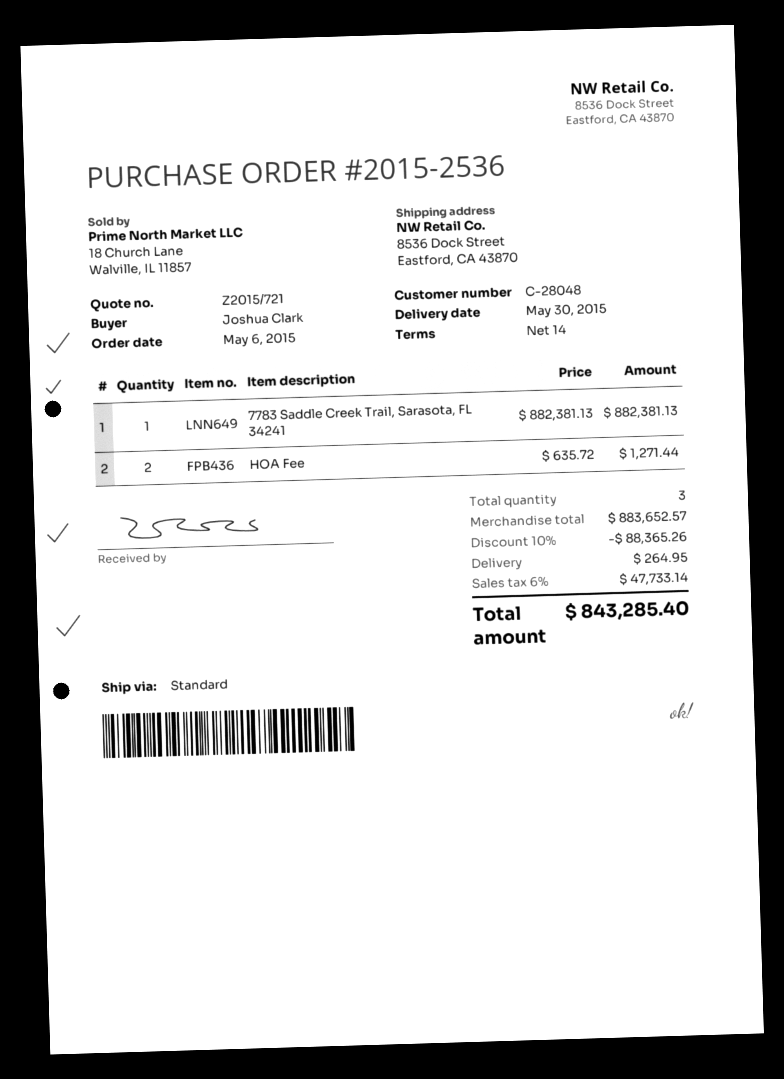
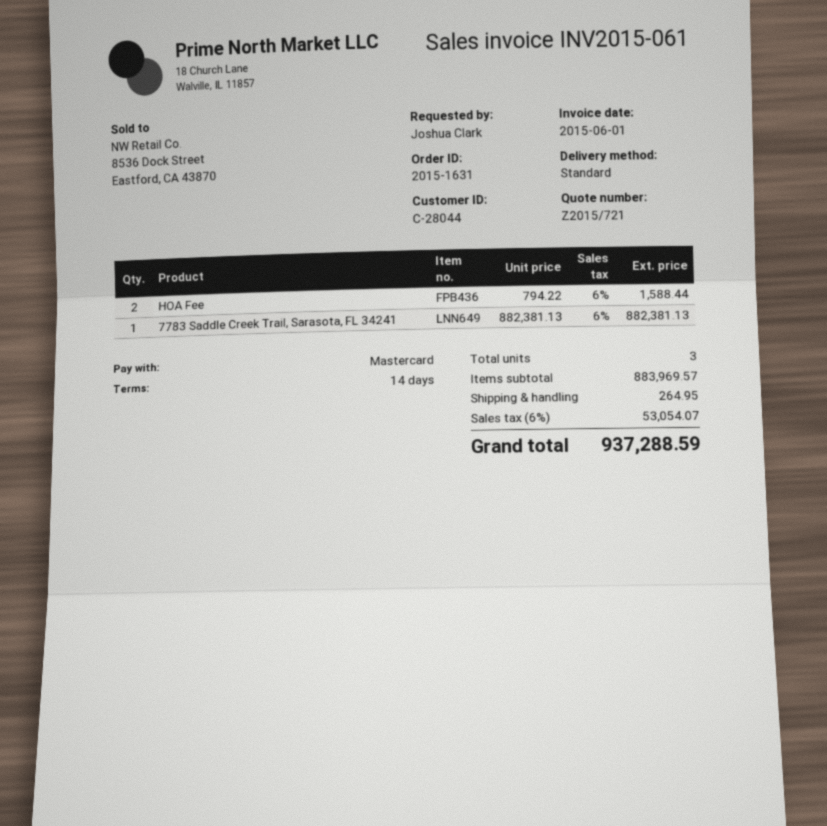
order number: 2015-2536 -> 2015-1631
customer number: C-28048 -> C-28044
HOA Fee: 2 x 635.72 = 1271.44 -> 2 x 794.22 = 1588.44
subtotal: 883652.57 -> 883969.57
discount: 10% = 88365.26 -> none
tax: 6% = 47733.14 -> 6% = 53054.07
total: 843285.40 -> 937288.59

